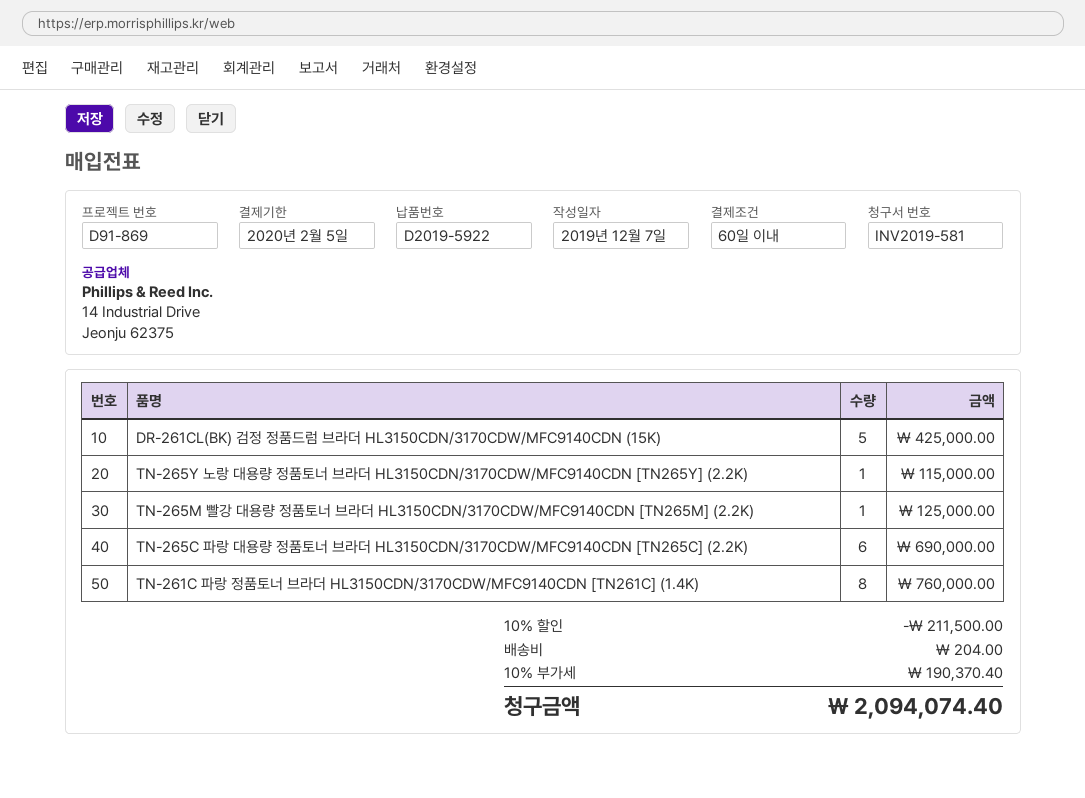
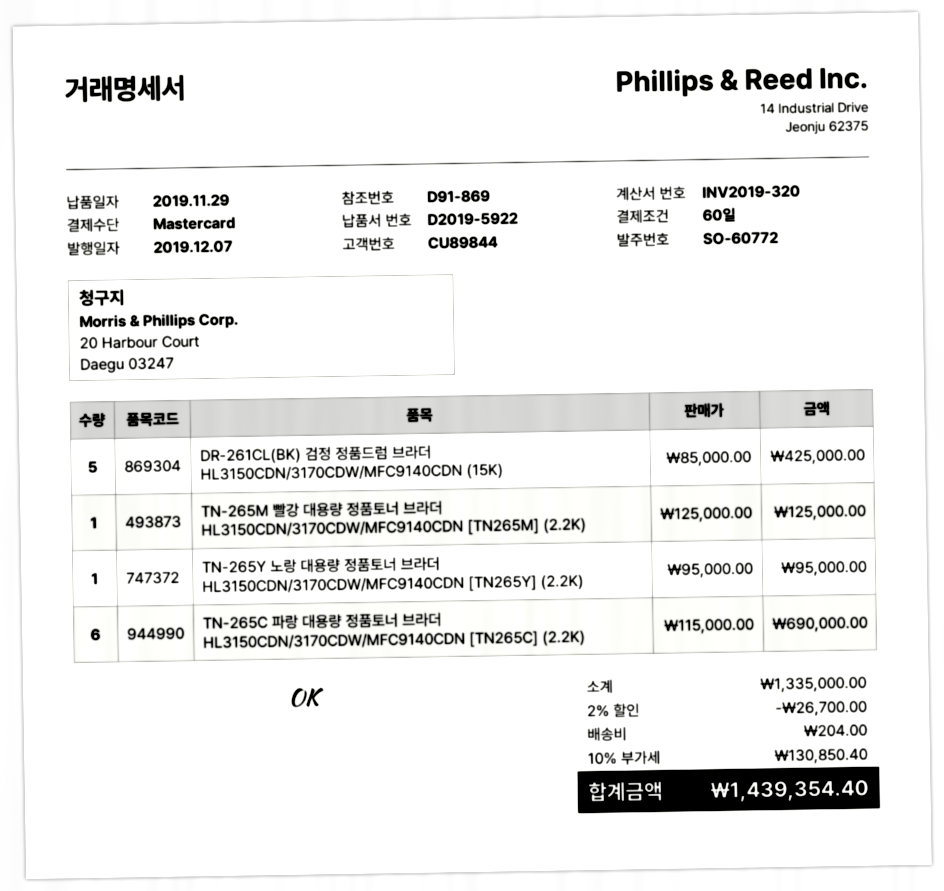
invoice number: INV2019-581 -> INV2019-320
TN-265Y 노랑 대용량 정품토너 브라더 HL3150CDN/3170CDW/MFC9140CDN [TN265Y] (2.2K): 1 for 115000.00 -> 1 for 95000.00
TN-261C 파랑 정품토너 브라더 HL3150CDN/3170CDW/MFC9140CDN [TN261C] (1.4K): 8 for 760000.00 -> none
discount: 10% = 211500.00 -> 2% = 26700.00
tax: 10% = 190370.40 -> 10% = 130850.40
total: 2094074.40 -> 1439354.40

